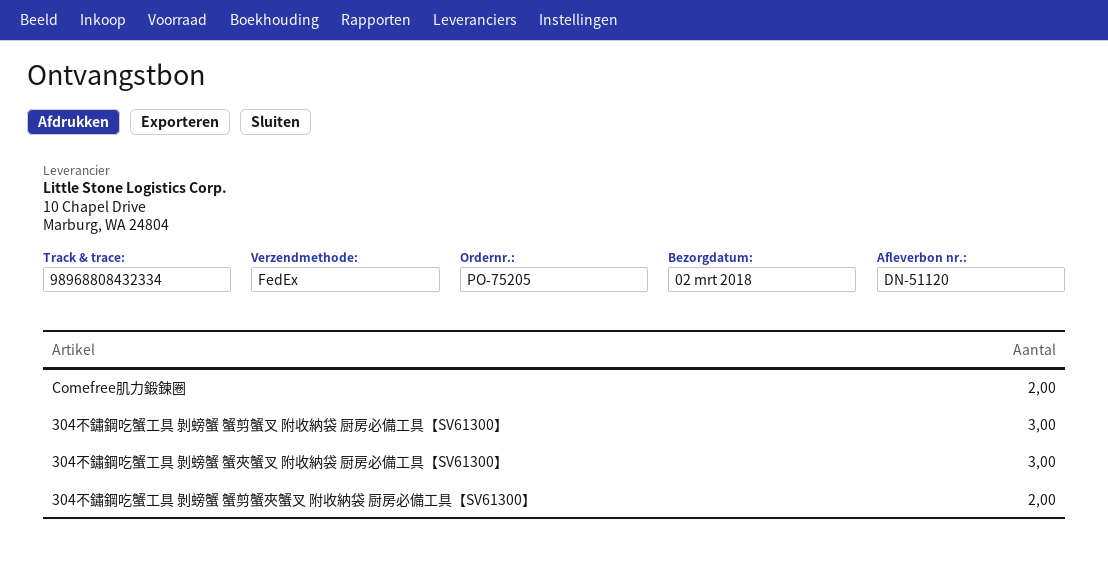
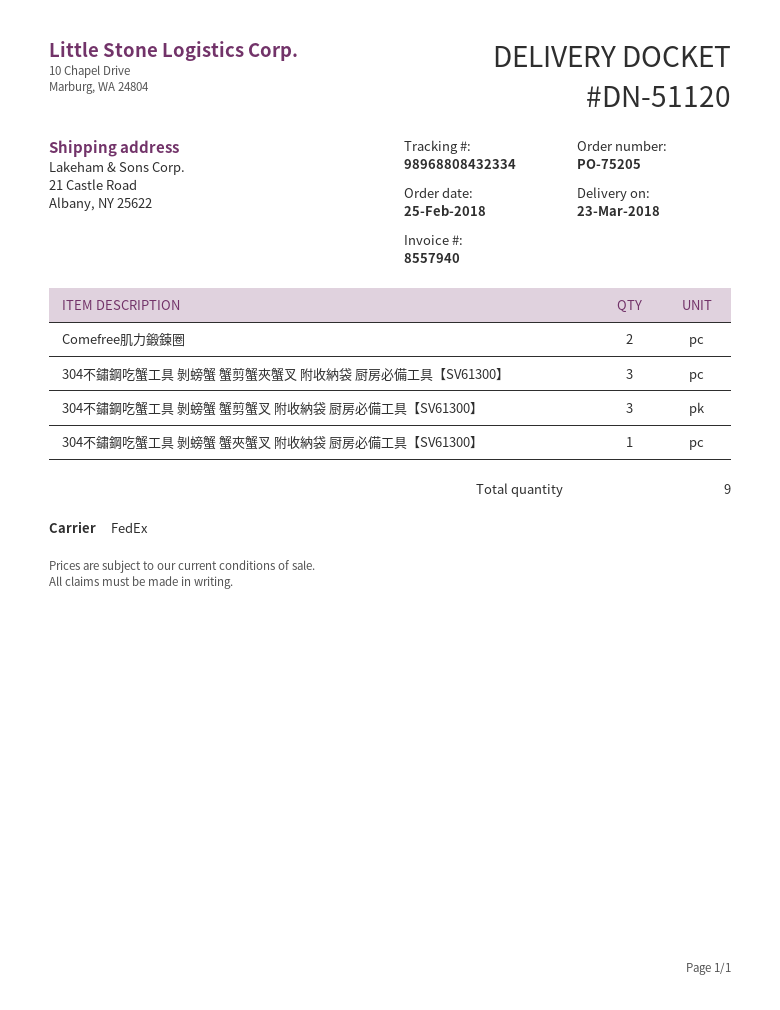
delivery date: 2018-03-02 -> 2018-03-23
304不鏽鋼吃蟹工具 剝螃蟹 蟹夾蟹叉 附收納袋 厨房必備工具【SV61300】: 3 -> 1
304不鏽鋼吃蟹工具 剝螃蟹 蟹剪蟹夾蟹叉 附收納袋 厨房必備工具【SV61300】: 2 -> 3

